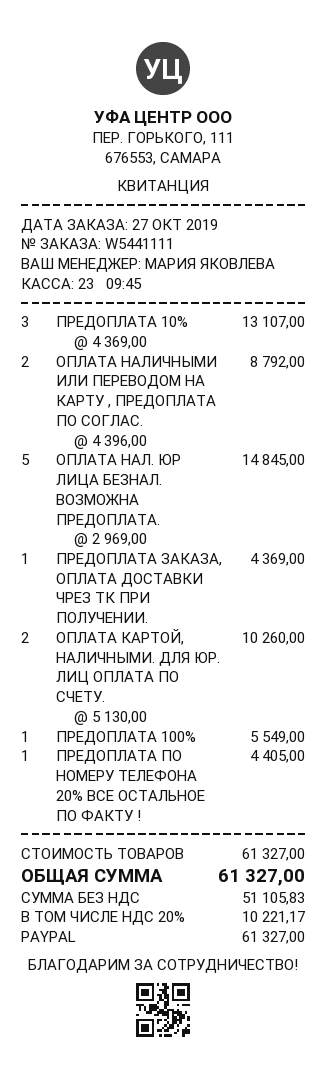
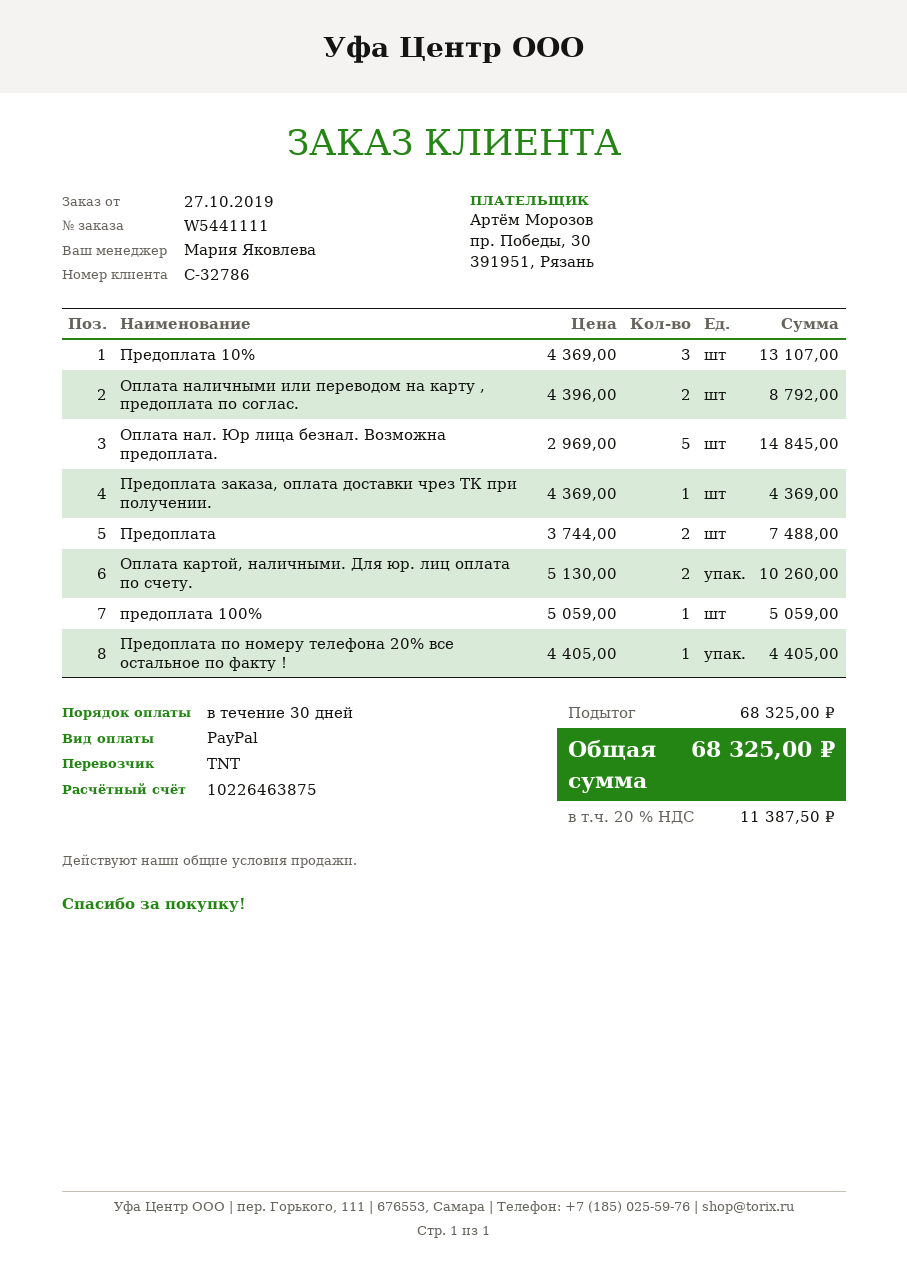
ПРЕДОПЛАТА 100%: 1 x 5549.00 = 5549.00 -> 1 x 5059.00 = 5059.00
Предоплата: none -> 2 x 3744.00 = 7488.00
subtotal: 61327.00 -> 68325.00
tax: 20% = 10221.17 -> 20% = 11387.50
total: 61327.00 -> 68325.00

